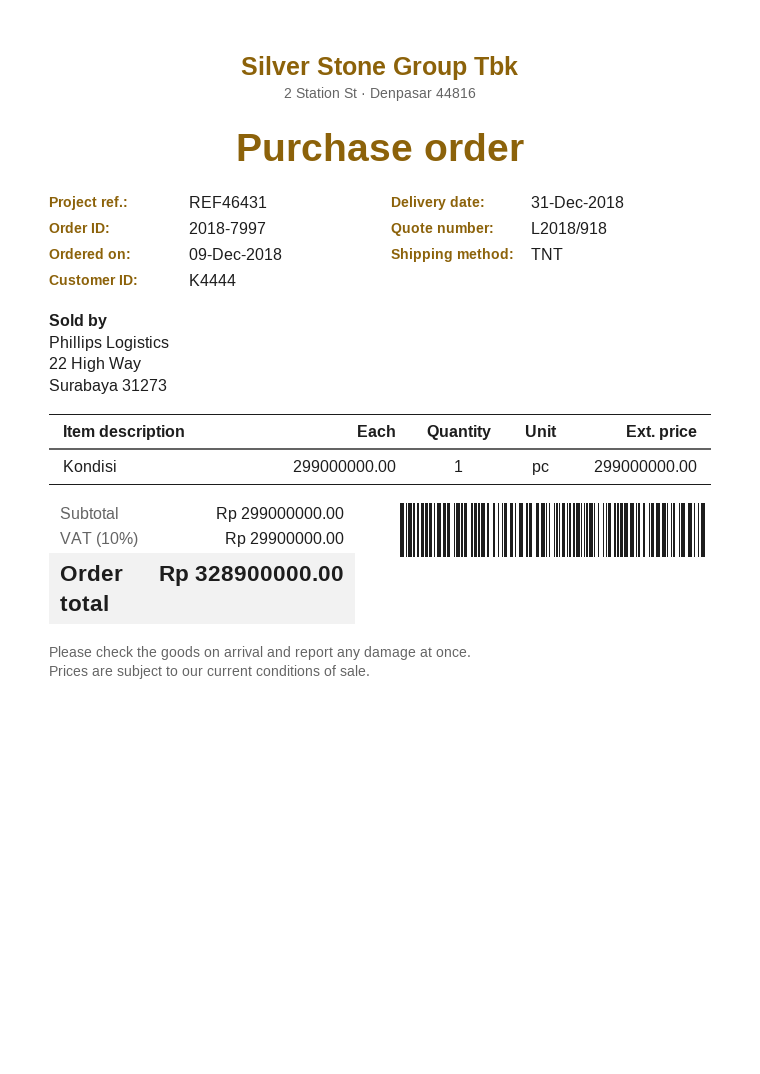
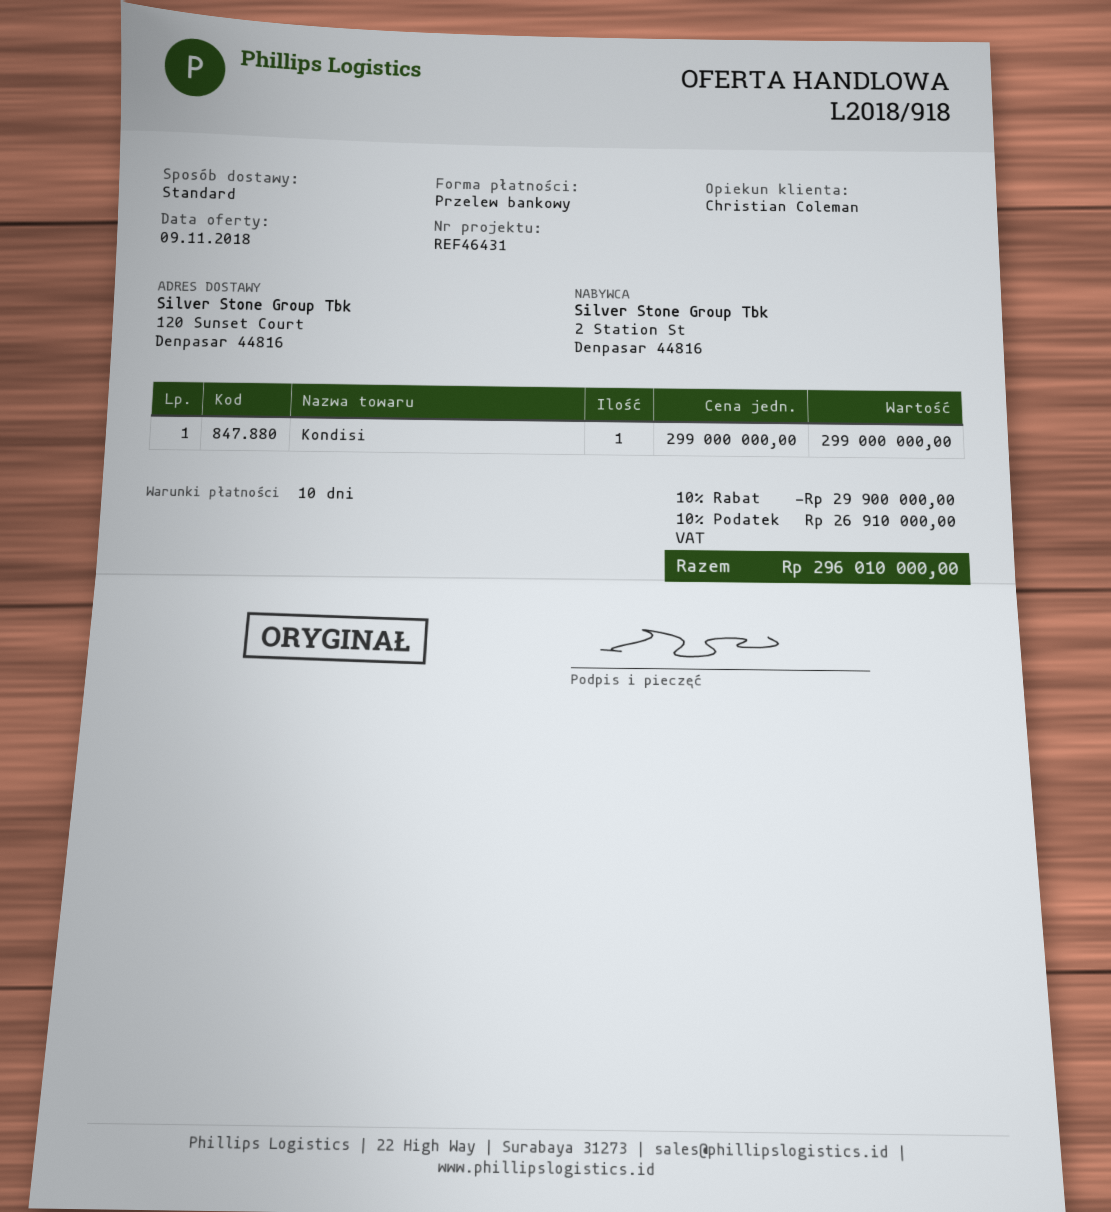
shipping method: TNT -> standard
discount: none -> 10% = 29900000.00
tax: 10% = 29900000.00 -> 10% = 26910000.00
total: 328900000.00 -> 296010000.00

